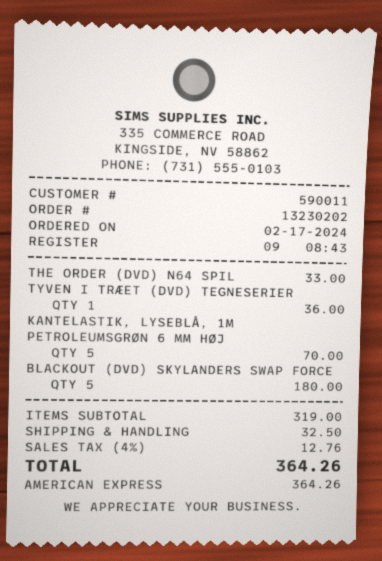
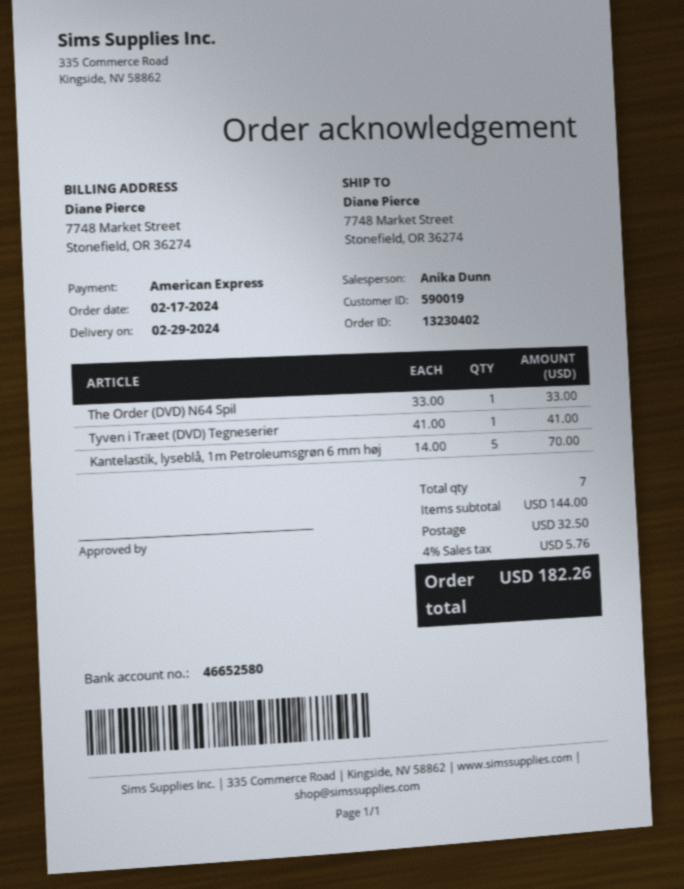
order number: 13230202 -> 13230402
customer number: 590011 -> 590019
TYVEN I TRÆET (DVD) TEGNESERIER: 1 for 36.00 -> 1 for 41.00
BLACKOUT (DVD) SKYLANDERS SWAP FORCE: 5 for 180.00 -> none
subtotal: 319.00 -> 144.00
tax: 4% = 12.76 -> 4% = 5.76
total: 364.26 -> 182.26

